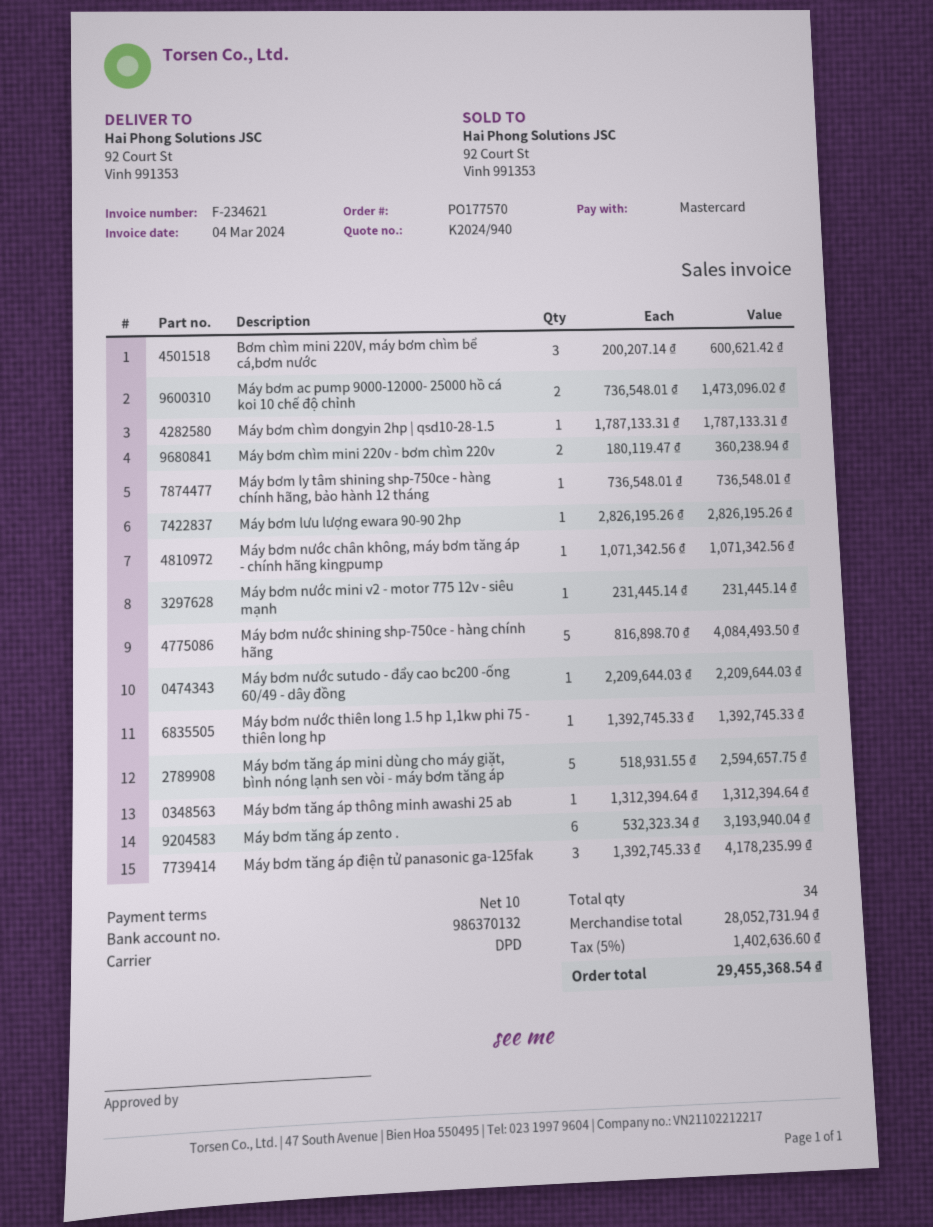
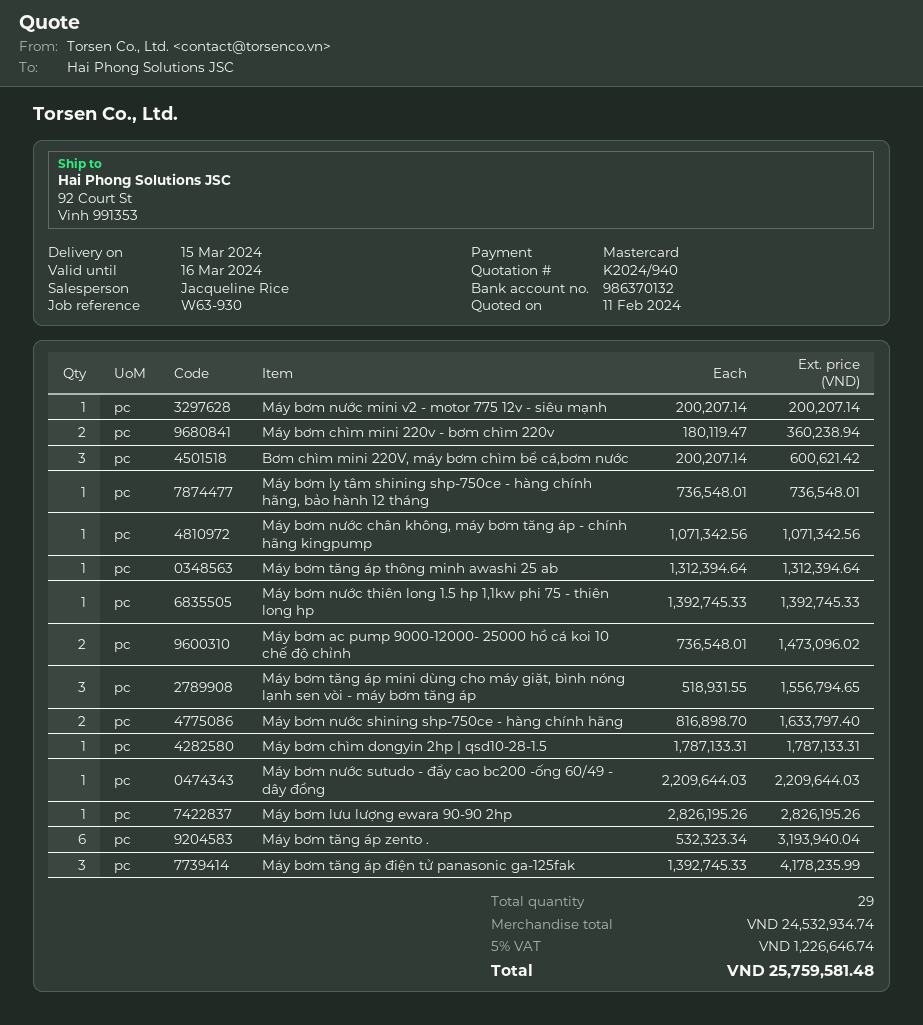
Máy bơm nước mini v2 - motor 775 12v - siêu mạnh: 1 x 231445.14 = 231445.14 -> 1 x 200207.14 = 200207.14
Máy bơm nước shining shp-750ce - hàng chính hãng: 5 x 816898.70 = 4084493.50 -> 2 x 816898.70 = 1633797.40
Máy bơm tăng áp mini dùng cho máy giặt, bình nóng lạnh sen vòi - máy bơm tăng áp: 5 x 518931.55 = 2594657.75 -> 3 x 518931.55 = 1556794.65
total quantity: 34 -> 29
subtotal: 28052731.94 -> 24532934.74
tax: 5% = 1402636.60 -> 5% = 1226646.74
total: 29455368.54 -> 25759581.48

